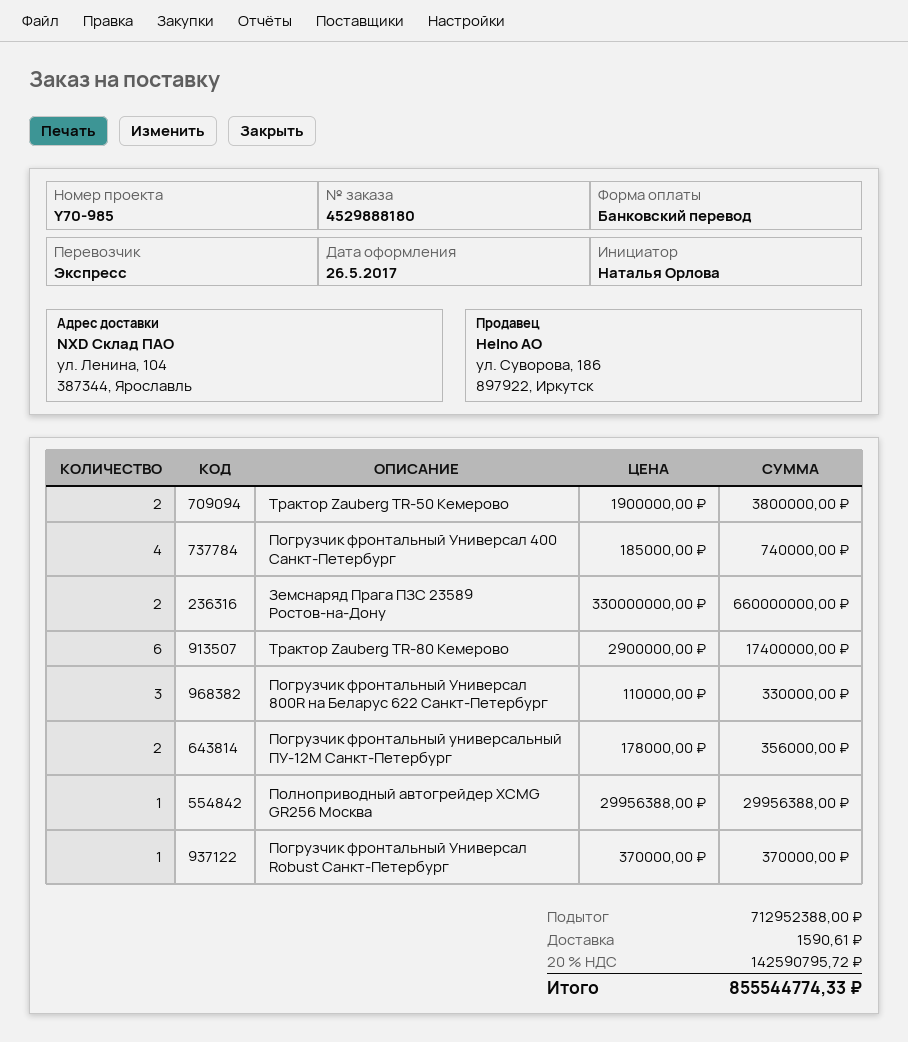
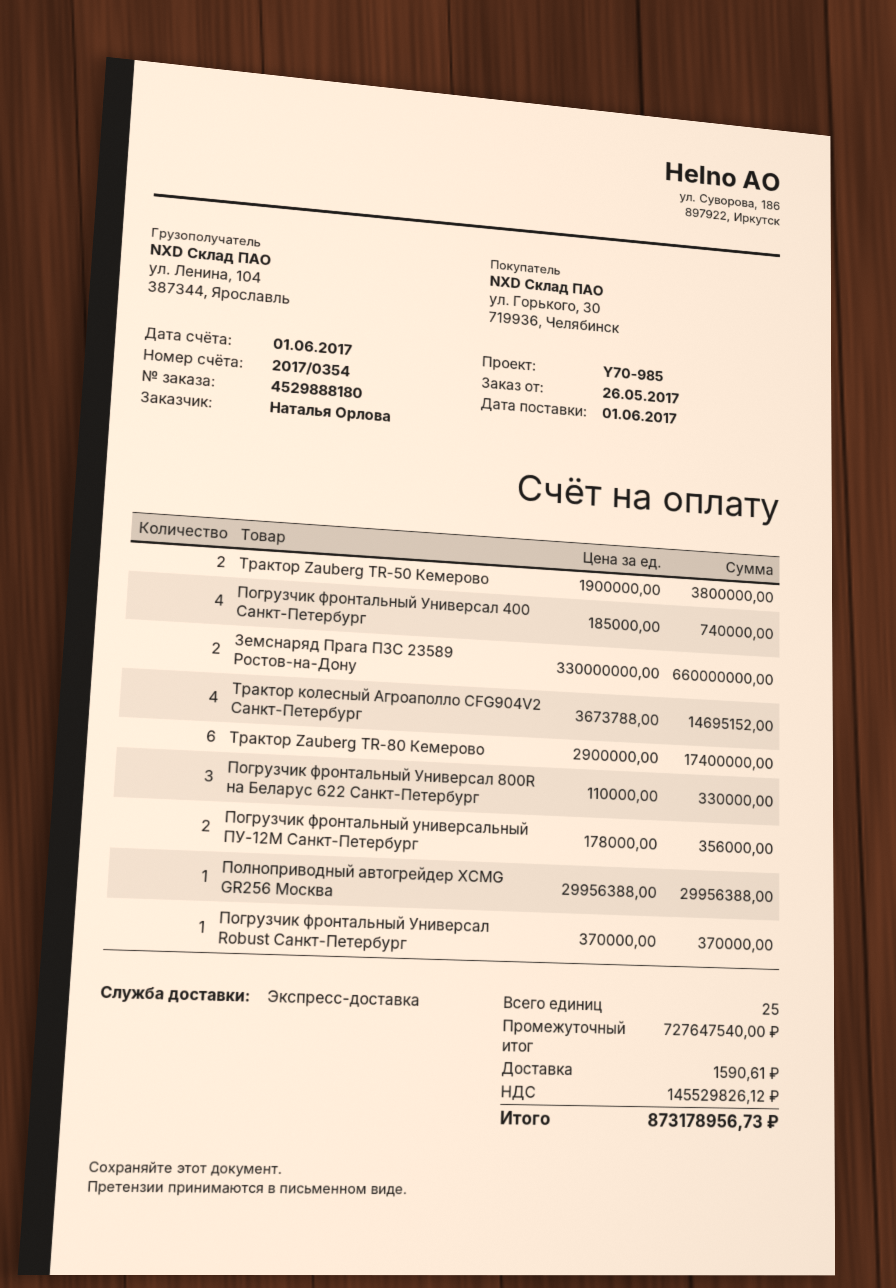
Трактор колесный Агроаполло CFG904V2 Санкт-Петербург: none -> 4 x 3673788.00 = 14695152.00
subtotal: 712952388.00 -> 727647540.00
tax: 142590795.72 -> 145529826.12
total: 855544774.33 -> 873178956.73

